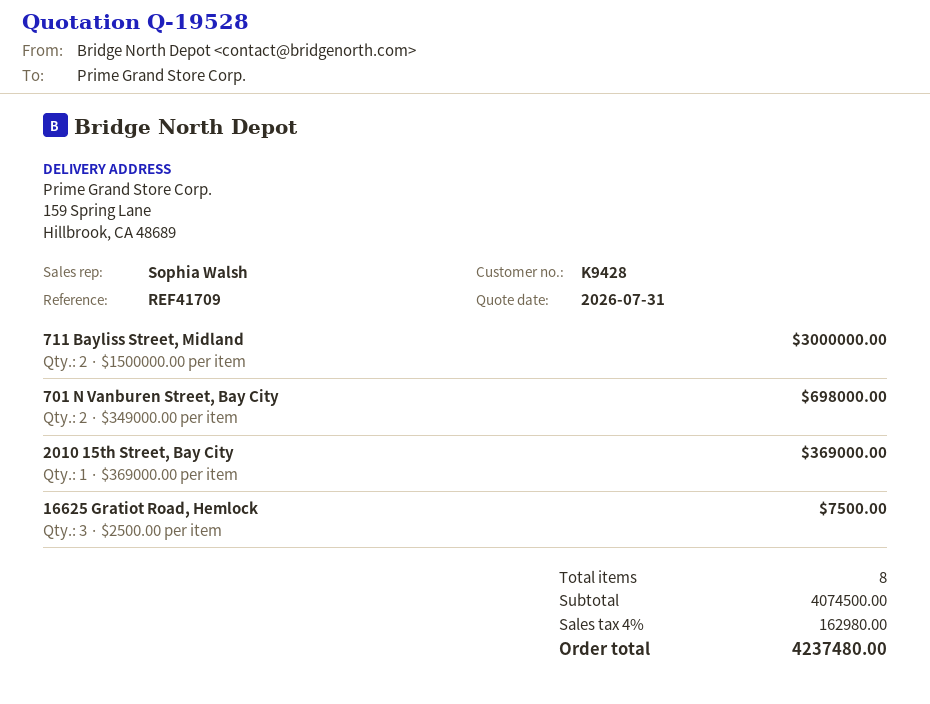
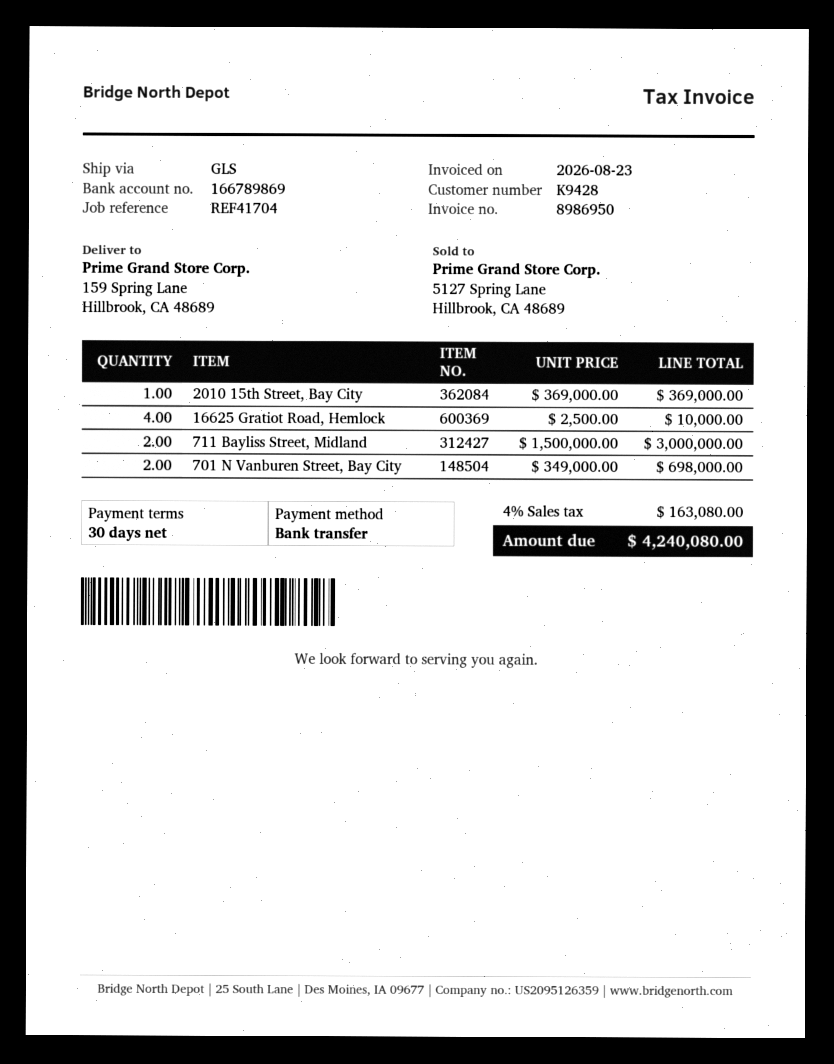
reference: REF41709 -> REF41704
16625 Gratiot Road, Hemlock: 3 x 2500.00 = 7500.00 -> 4 x 2500.00 = 10000.00
tax: 4% = 162980.00 -> 4% = 163080.00
total: 4237480.00 -> 4240080.00

